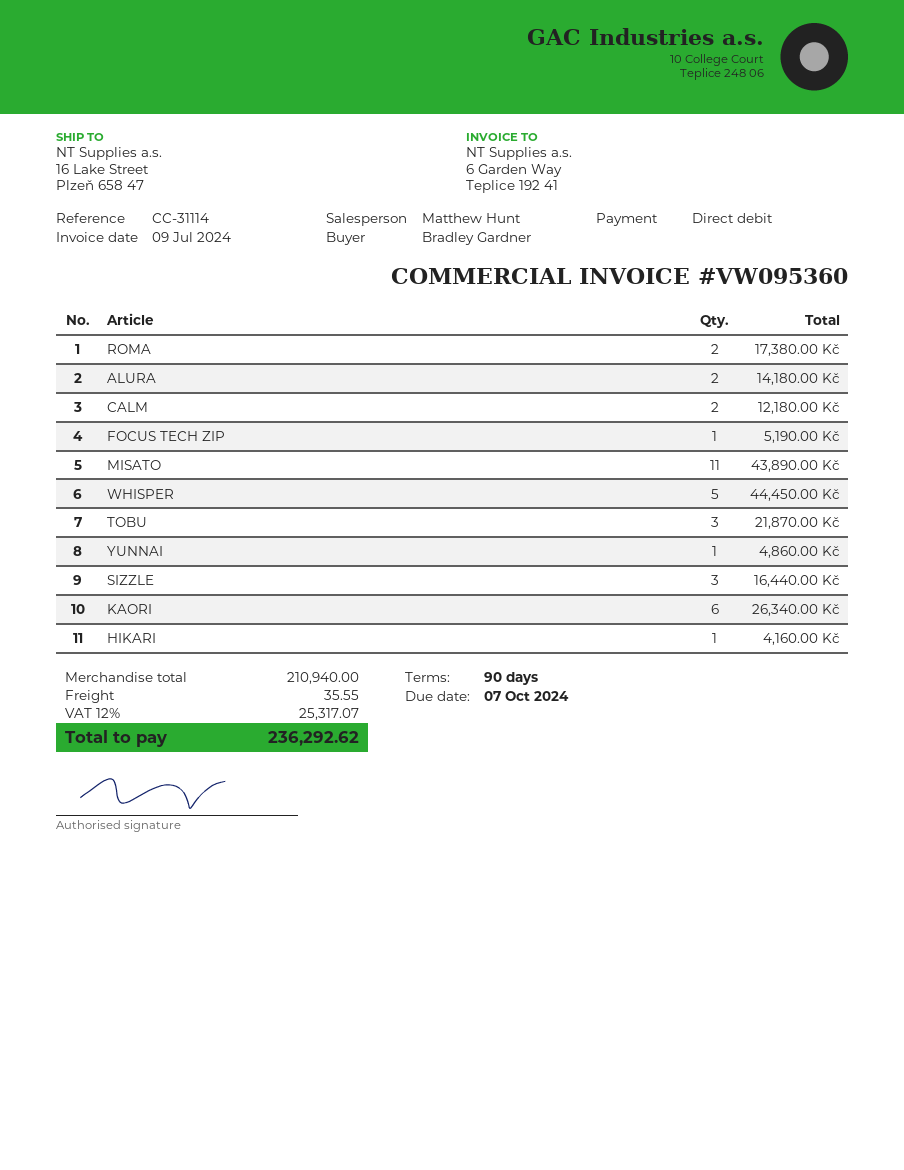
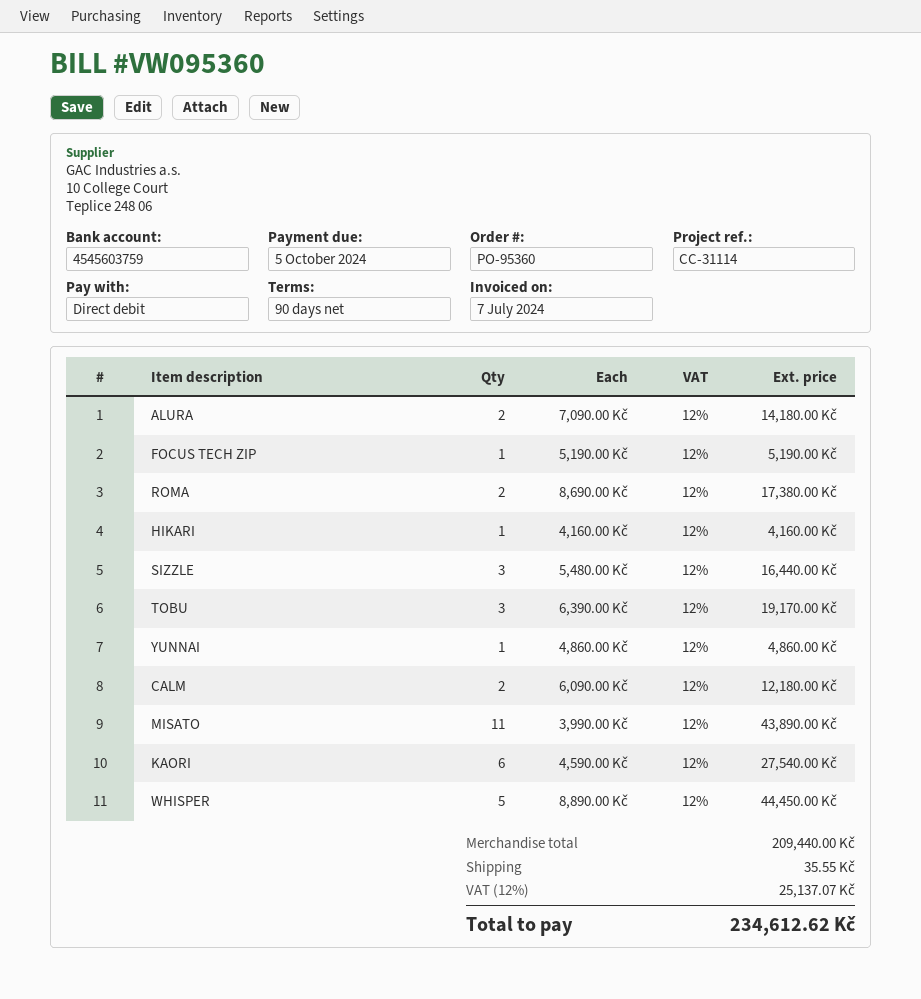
invoice date: 2024-07-09 -> 2024-07-07
due date: 2024-10-07 -> 2024-10-05
TOBU: 3 for 21870.00 -> 3 for 19170.00
KAORI: 6 for 26340.00 -> 6 for 27540.00
subtotal: 210940.00 -> 209440.00
tax: 12% = 25317.07 -> 12% = 25137.07
total: 236292.62 -> 234612.62

